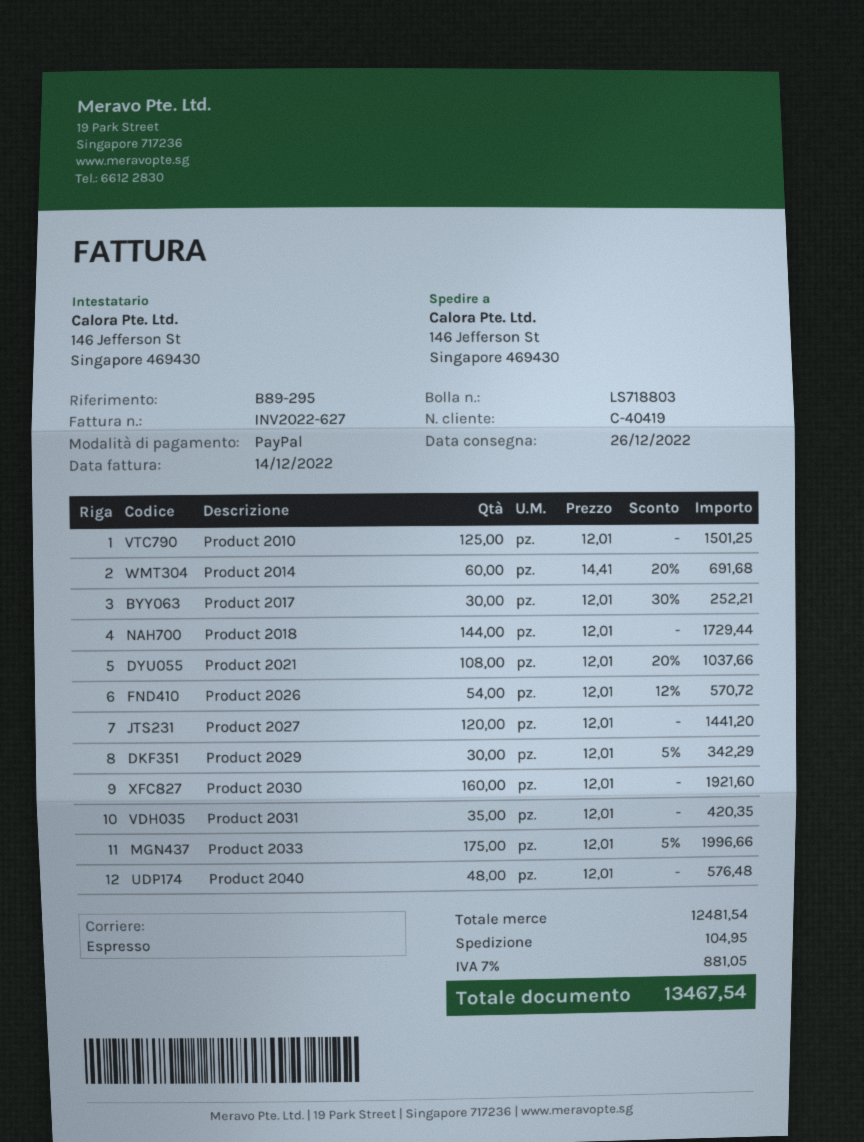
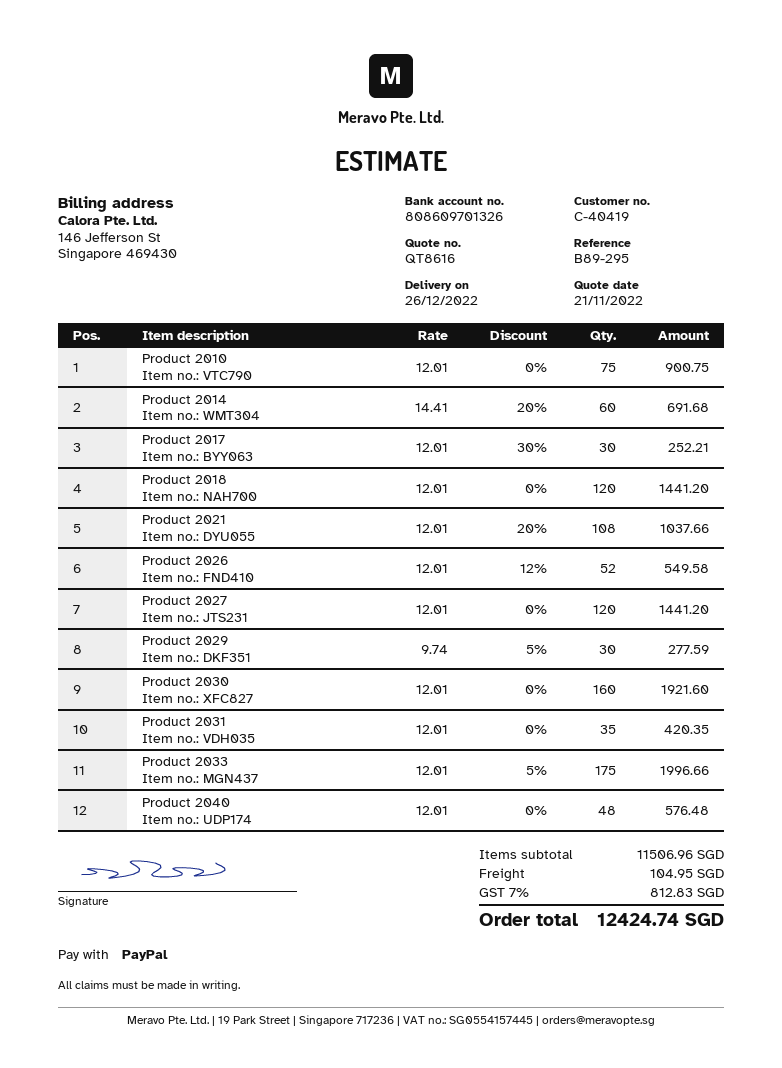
Product 2010: 125 x 12.01 = 1501.25 -> 75 x 12.01 = 900.75
Product 2018: 144 x 12.01 = 1729.44 -> 120 x 12.01 = 1441.20
Product 2026: 54 x 12.01 - 12% = 570.72 -> 52 x 12.01 - 12% = 549.58
Product 2029: 30 x 12.01 - 5% = 342.29 -> 30 x 9.74 - 5% = 277.59
subtotal: 12481.54 -> 11506.96
tax: 7% = 881.05 -> 7% = 812.83
total: 13467.54 -> 12424.74

